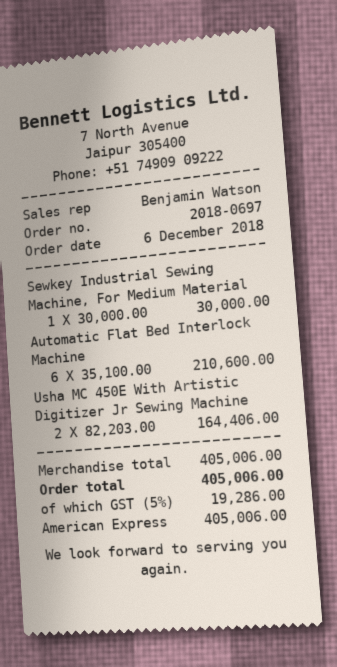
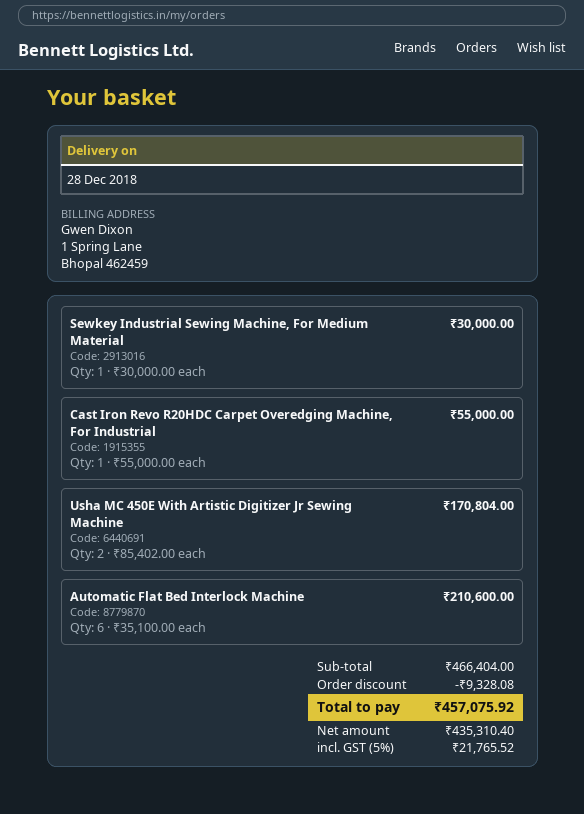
Usha MC 450E With Artistic Digitizer Jr Sewing Machine: 2 x 82203.00 = 164406.00 -> 2 x 85402.00 = 170804.00
Cast Iron Revo R20HDC Carpet Overedging Machine, For Industrial: none -> 1 x 55000.00 = 55000.00
subtotal: 405006.00 -> 466404.00
discount: none -> 9328.08
tax: 5% = 19286.00 -> 5% = 21765.52
total: 405006.00 -> 457075.92

